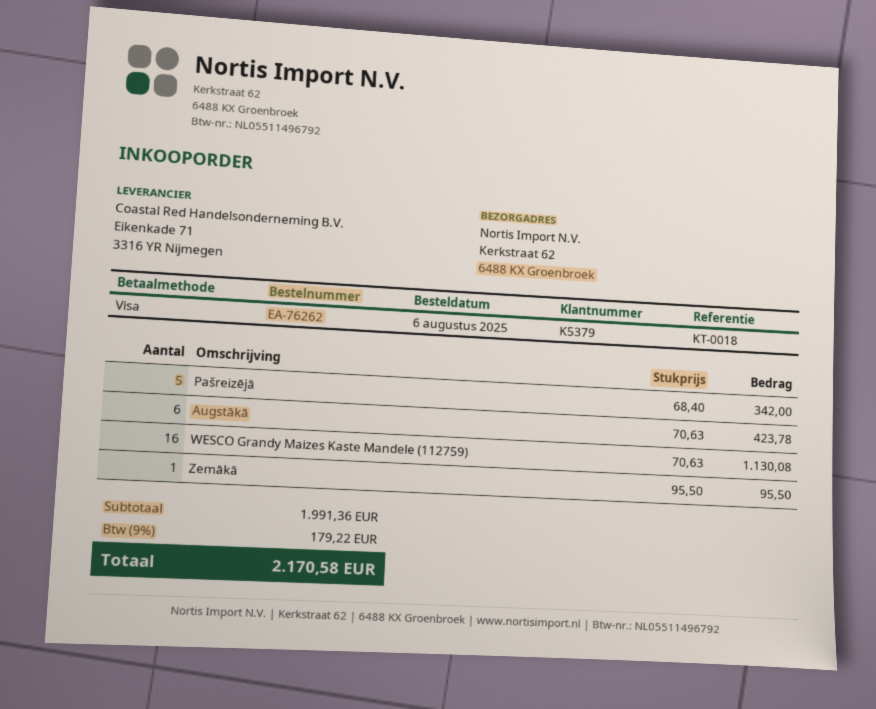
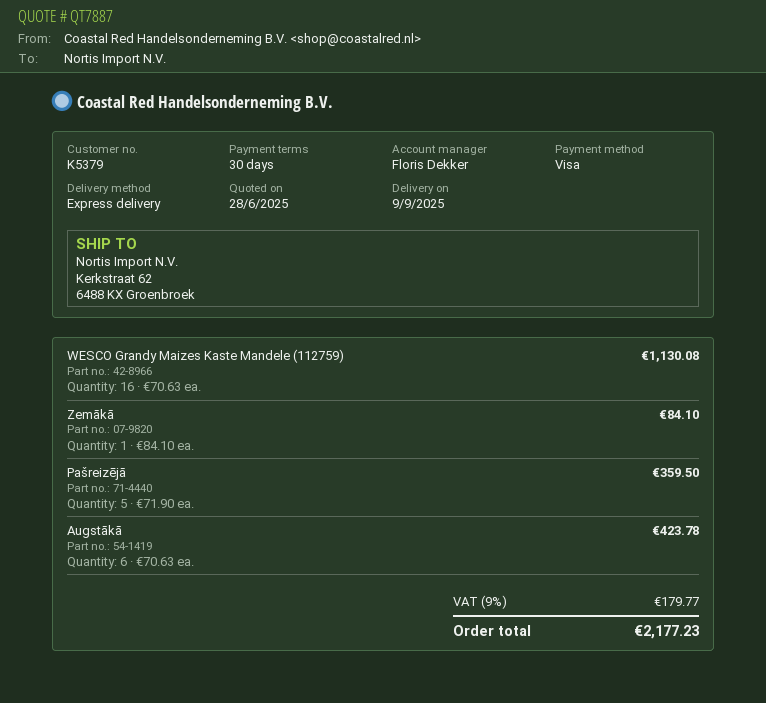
Pašreizējā: 5 x 68.40 = 342.00 -> 5 x 71.90 = 359.50
Zemākā: 1 x 95.50 = 95.50 -> 1 x 84.10 = 84.10
tax: 9% = 179.22 -> 9% = 179.77
total: 2170.58 -> 2177.23

